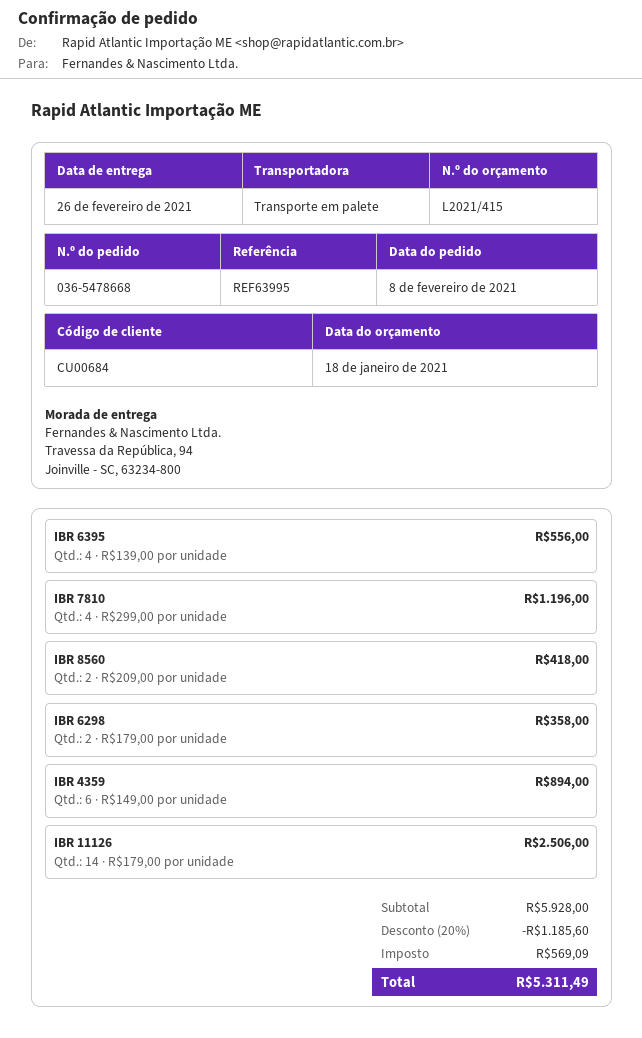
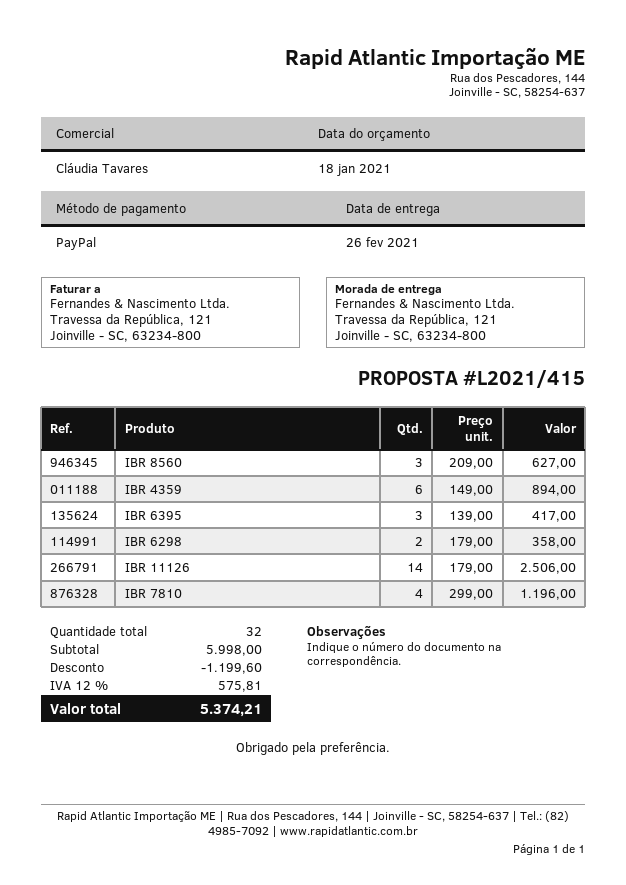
ship to: Travessa da República, 94, Joinville - SC, 63234-800 -> Travessa da República, 121, Joinville - SC, 63234-800
IBR 6395: 4 x 139.00 = 556.00 -> 3 x 139.00 = 417.00
IBR 8560: 2 x 209.00 = 418.00 -> 3 x 209.00 = 627.00
subtotal: 5928.00 -> 5998.00
discount: 1185.60 -> 1199.60
tax: 569.09 -> 575.81
total: 5311.49 -> 5374.21

